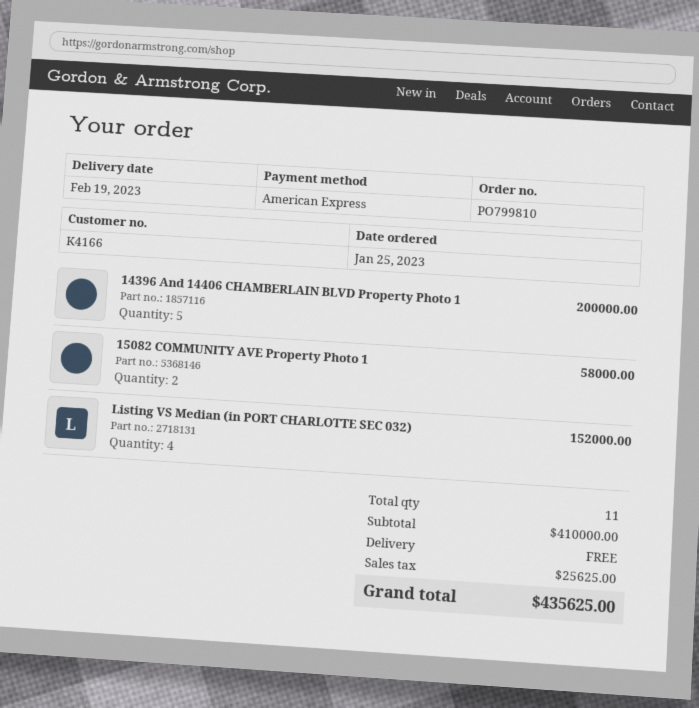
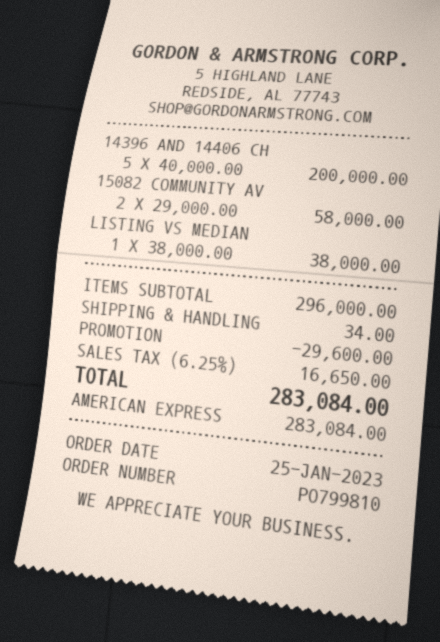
Listing VS Median (in PORT CHARLOTTE SEC 032): 4 for 152000.00 -> 1 for 38000.00
subtotal: 410000.00 -> 296000.00
discount: none -> 29600.00
shipping: 0.00 -> 34.00
tax: 25625.00 -> 16650.00
total: 435625.00 -> 283084.00

